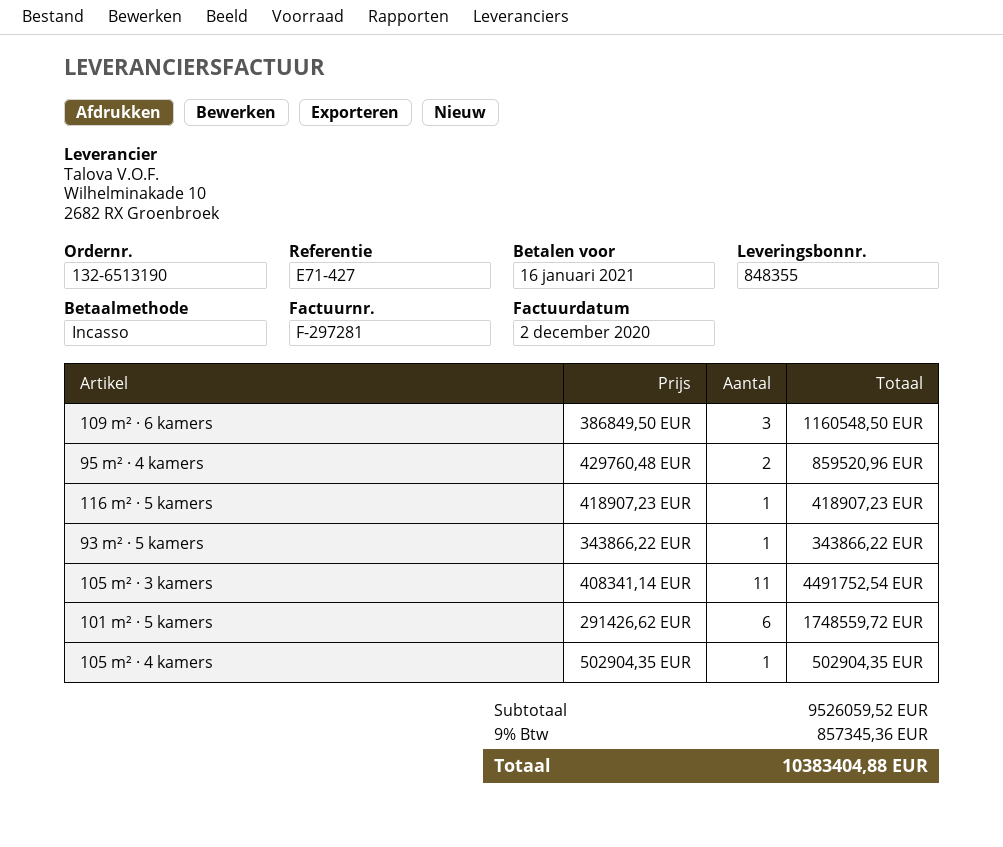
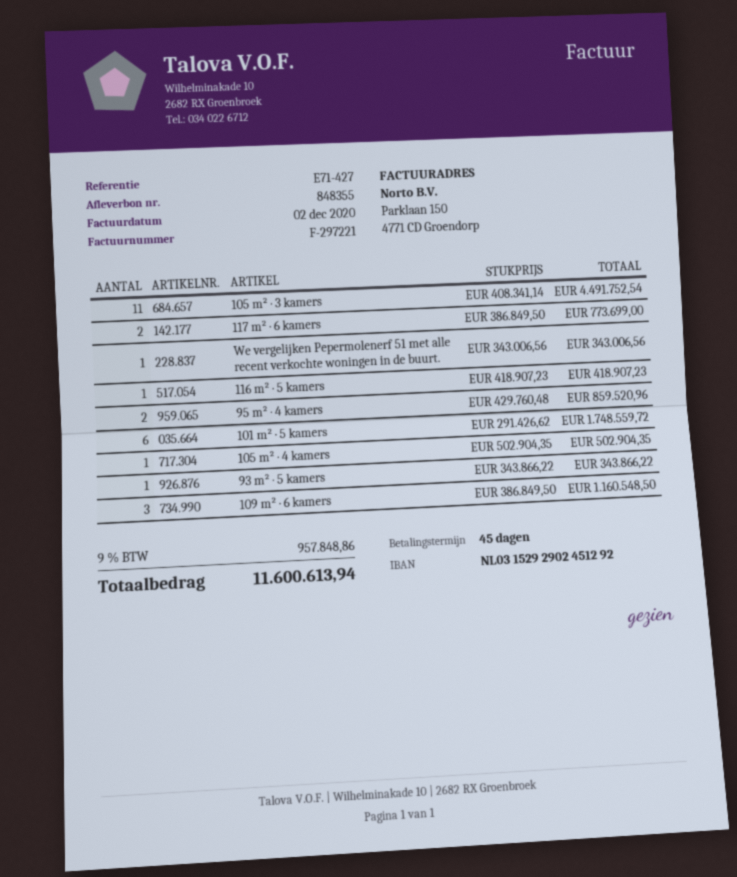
invoice number: F-297281 -> F-297221
117 m² · 6 kamers: none -> 2 x 386849.50 = 773699.00
We vergelijken Pepermolenerf 51 met alle recent verkochte woningen in de buurt.: none -> 1 x 343006.56 = 343006.56
tax: 9% = 857345.36 -> 9% = 957848.86
total: 10383404.88 -> 11600613.94

